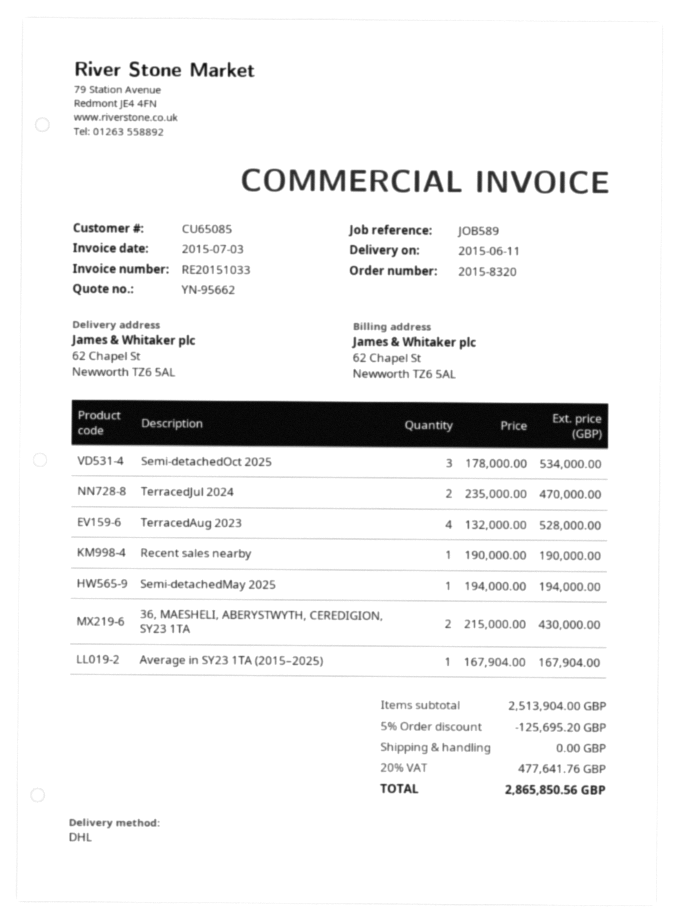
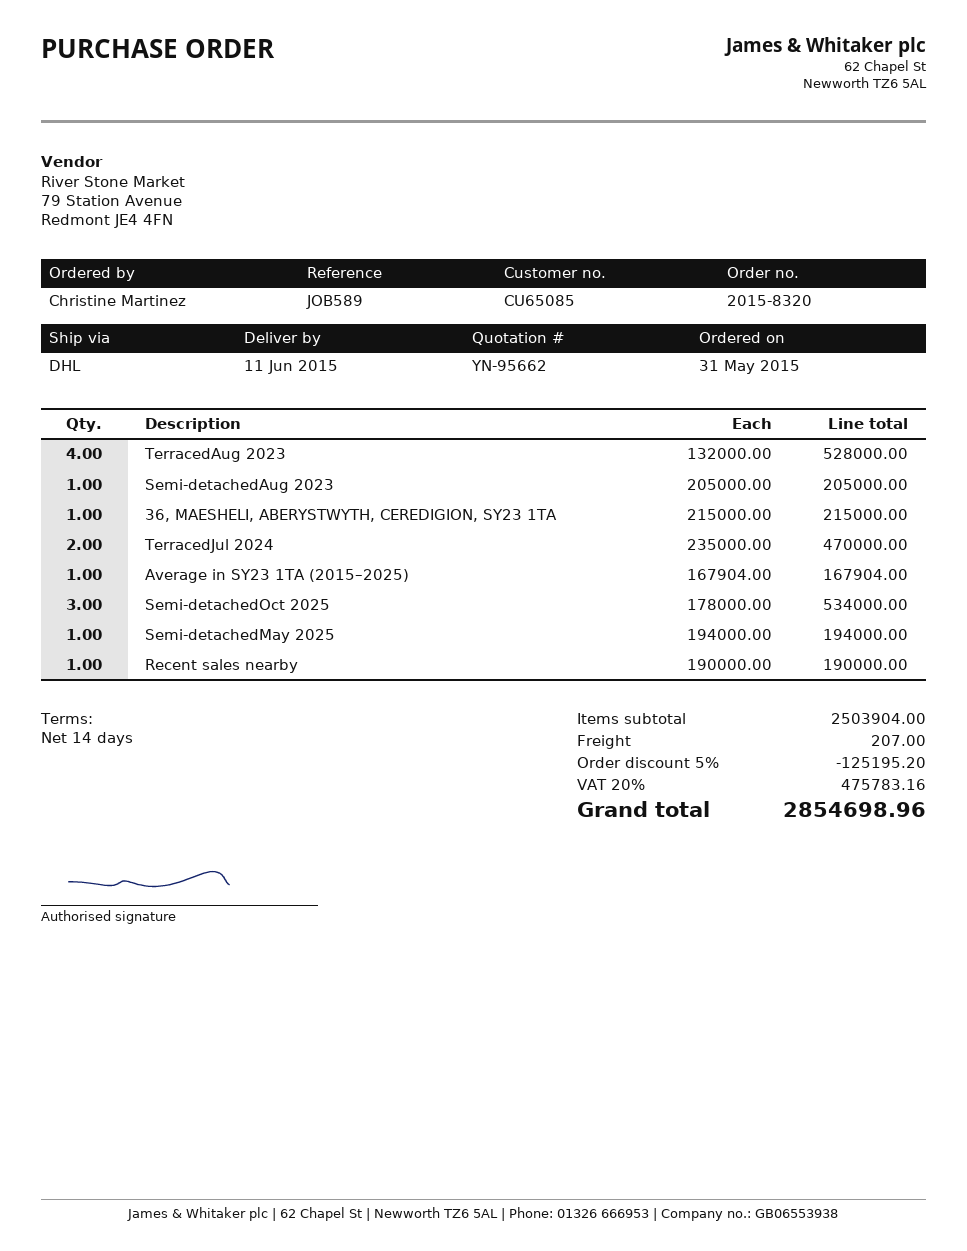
36, MAESHELI, ABERYSTWYTH, CEREDIGION, SY23 1TA: 2 x 215000.00 = 430000.00 -> 1 x 215000.00 = 215000.00
Semi-detachedAug 2023: none -> 1 x 205000.00 = 205000.00
subtotal: 2513904.00 -> 2503904.00
discount: 5% = 125695.20 -> 5% = 125195.20
shipping: 0.00 -> 207.00
tax: 20% = 477641.76 -> 20% = 475783.16
total: 2865850.56 -> 2854698.96

